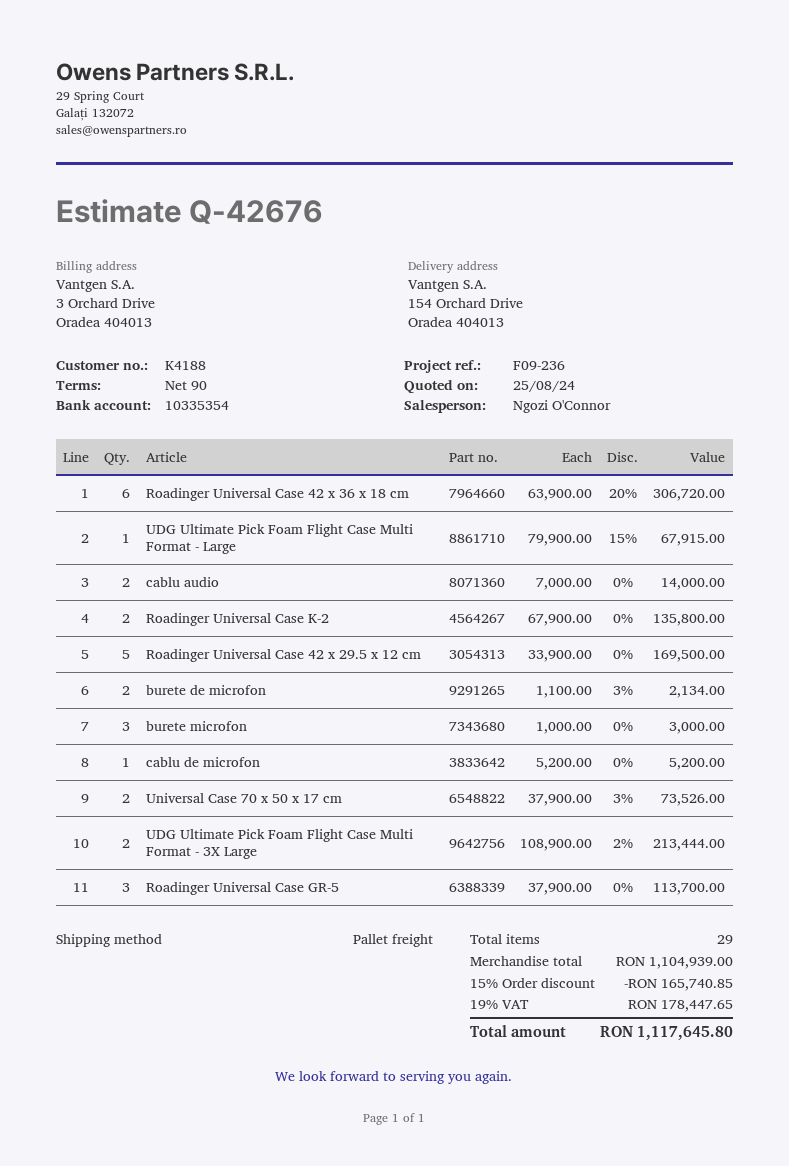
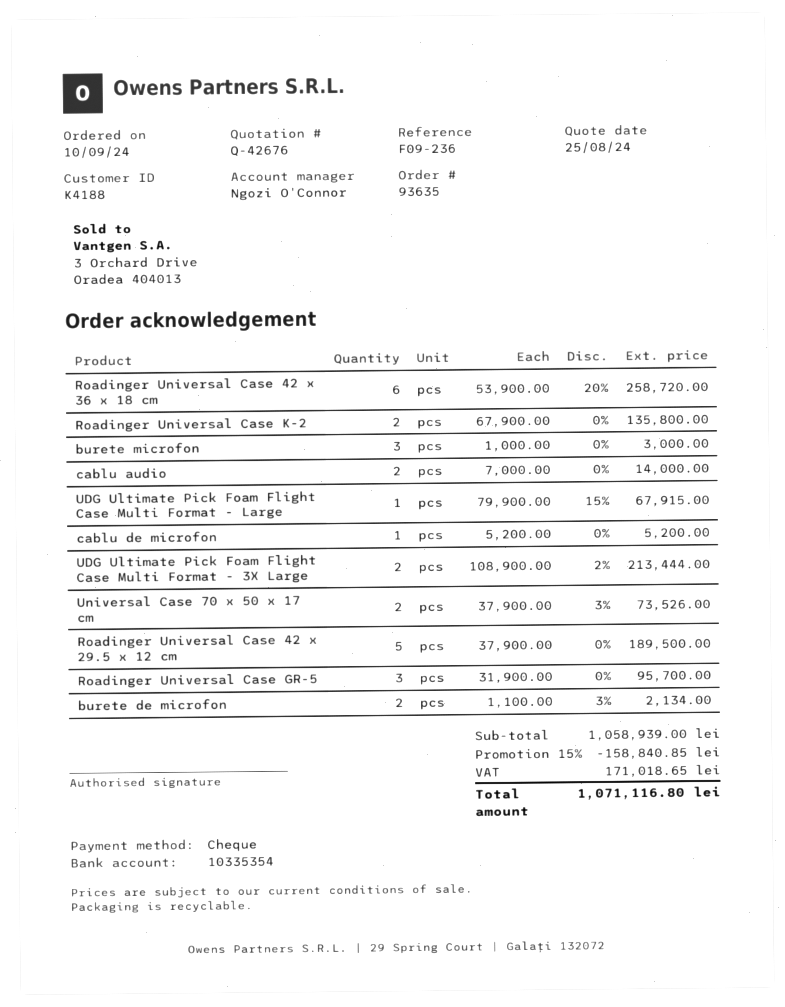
Roadinger Universal Case 42 x 36 x 18 cm: 6 x 63900.00 - 20% = 306720.00 -> 6 x 53900.00 - 20% = 258720.00
Roadinger Universal Case 42 x 29.5 x 12 cm: 5 x 33900.00 = 169500.00 -> 5 x 37900.00 = 189500.00
Roadinger Universal Case GR-5: 3 x 37900.00 = 113700.00 -> 3 x 31900.00 = 95700.00
subtotal: 1104939.00 -> 1058939.00
discount: 15% = 165740.85 -> 15% = 158840.85
tax: 178447.65 -> 171018.65
total: 1117645.80 -> 1071116.80

